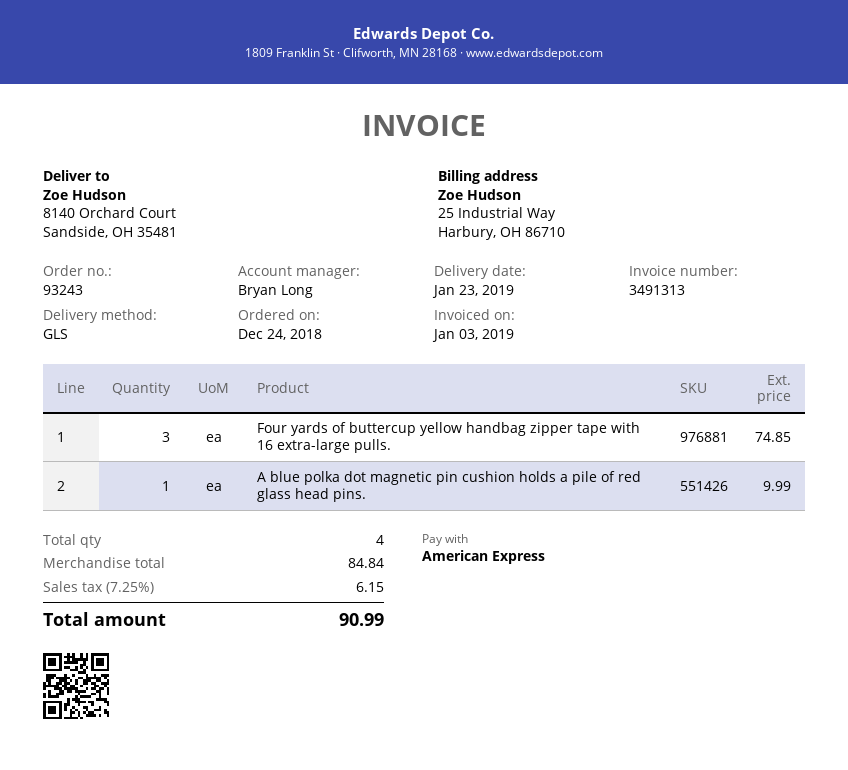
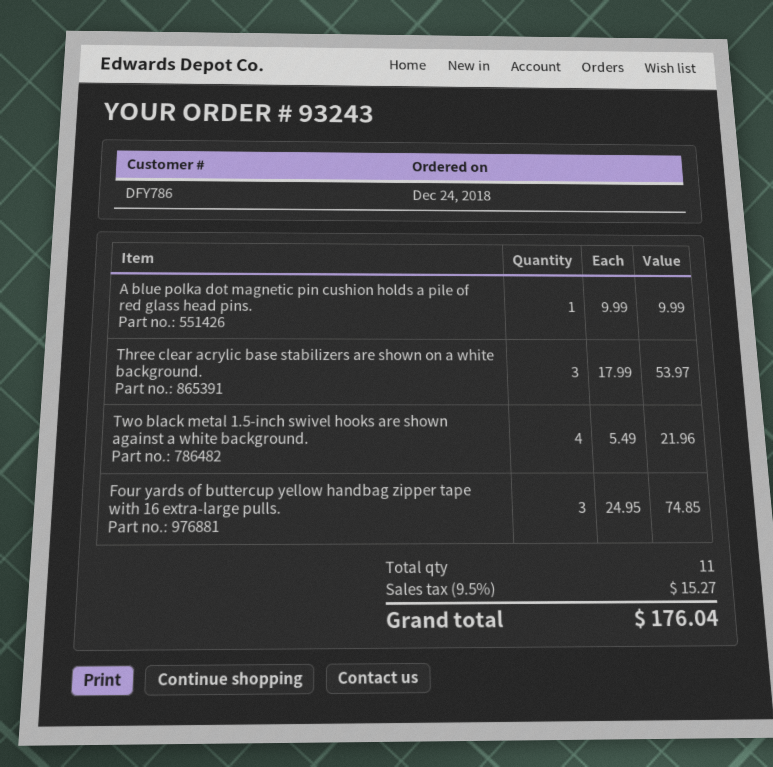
Three clear acrylic base stabilizers are shown on a white background.: none -> 3 for 53.97
Two black metal 1.5-inch swivel hooks are shown against a white background.: none -> 4 for 21.96
total quantity: 4 -> 11
tax: 7.25% = 6.15 -> 9.5% = 15.27
total: 90.99 -> 176.04

